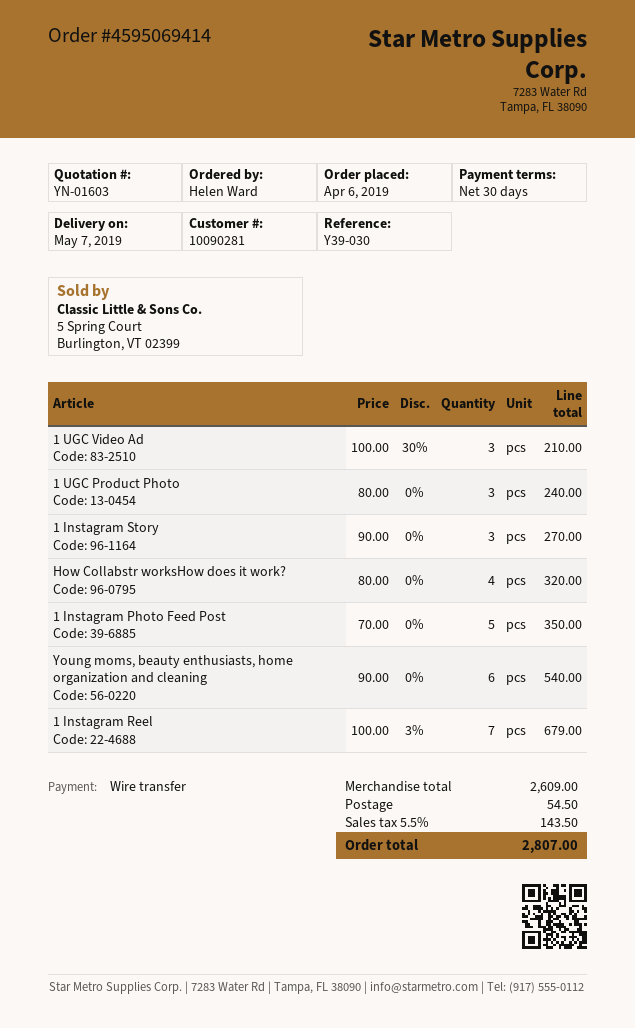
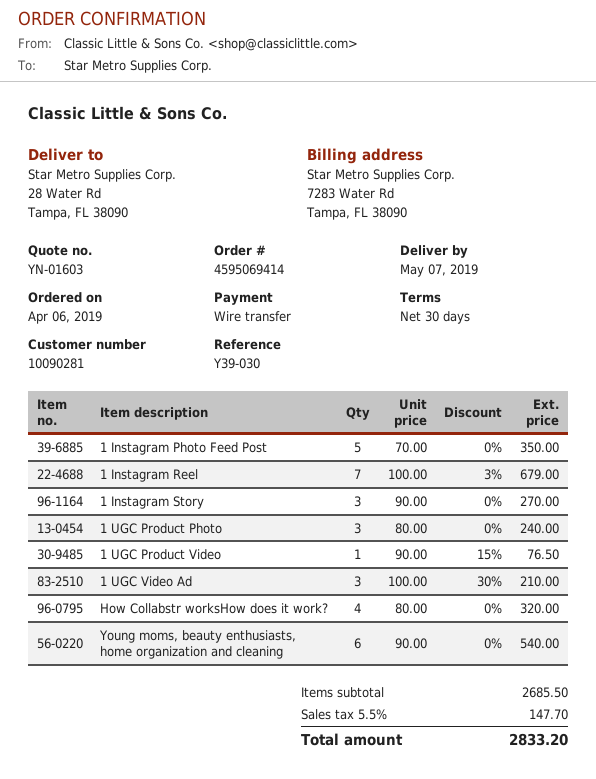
1 UGC Product Video: none -> 1 x 90.00 - 15% = 76.50
subtotal: 2609.00 -> 2685.50
shipping: 54.50 -> none
tax: 5.5% = 143.50 -> 5.5% = 147.70
total: 2807.00 -> 2833.20

